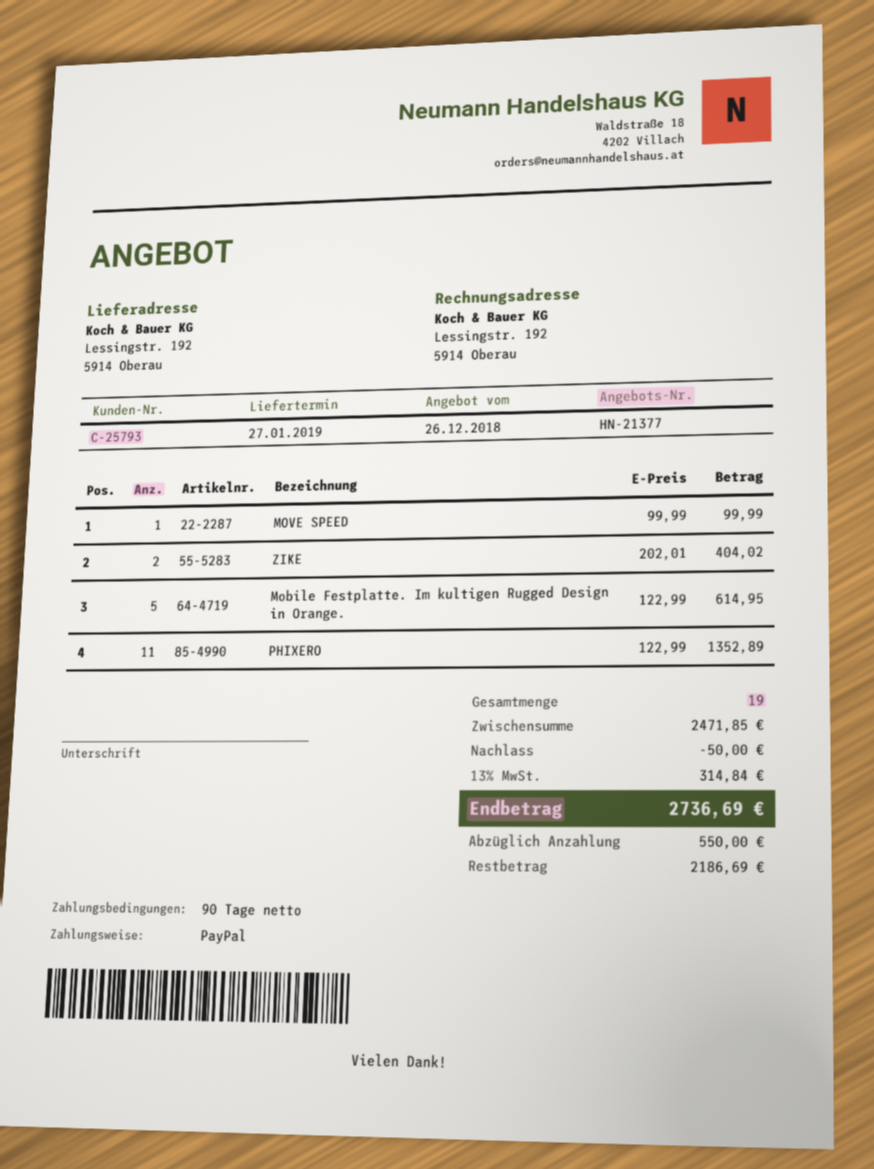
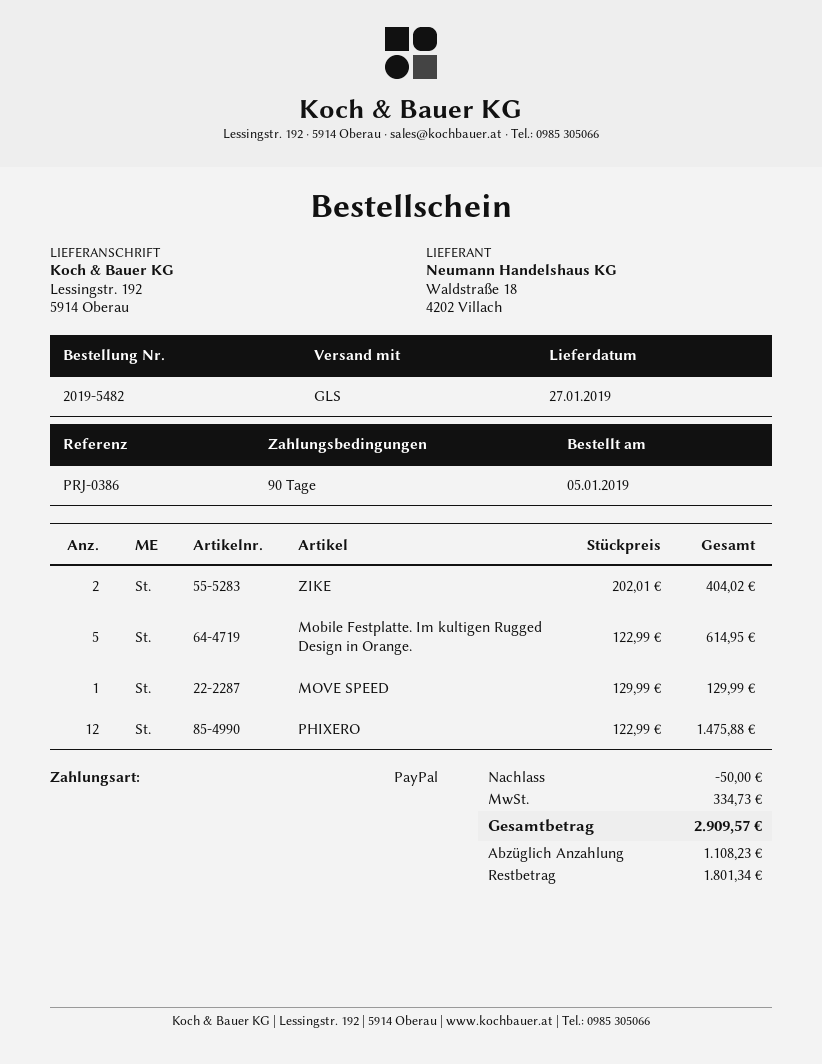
MOVE SPEED: 1 x 99.99 = 99.99 -> 1 x 129.99 = 129.99
PHIXERO: 11 x 122.99 = 1352.89 -> 12 x 122.99 = 1475.88
tax: 314.84 -> 334.73
total: 2736.69 -> 2909.57
deposit: 550.00 -> 1108.23
balance: 2186.69 -> 1801.34

